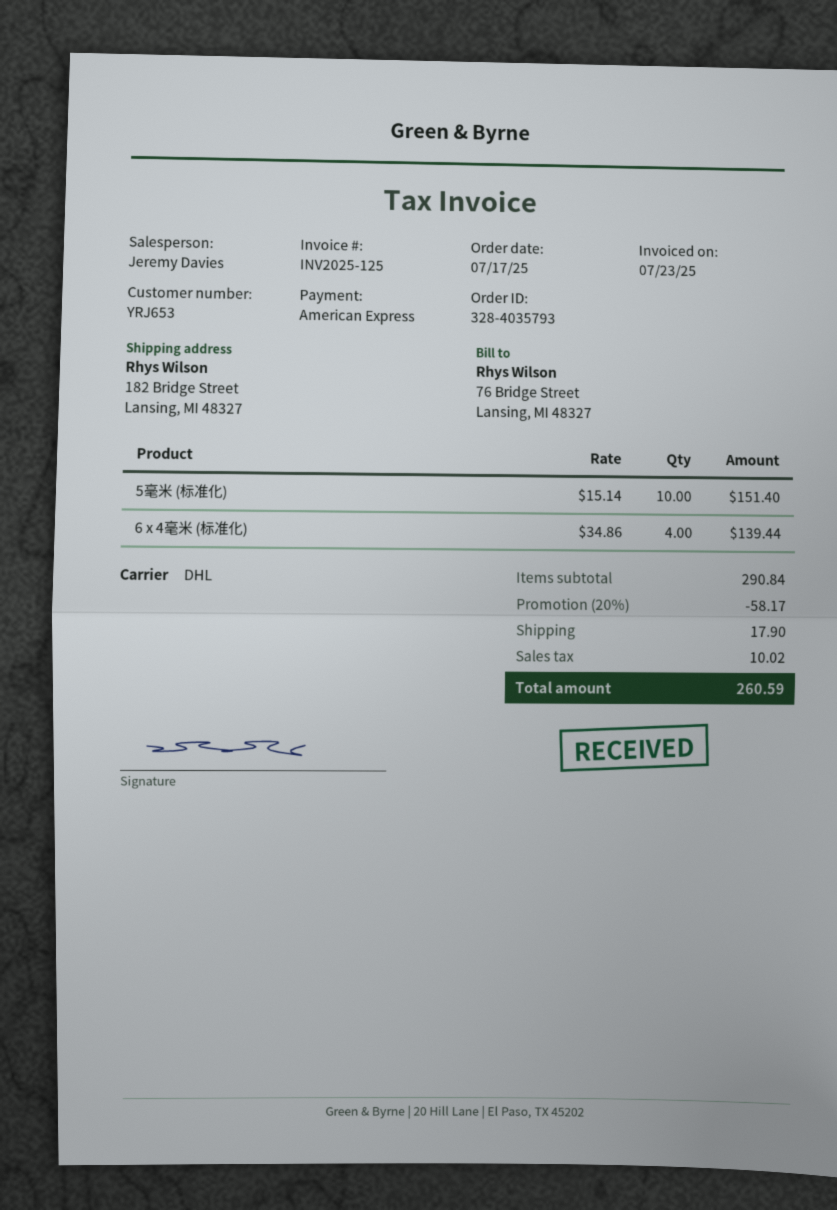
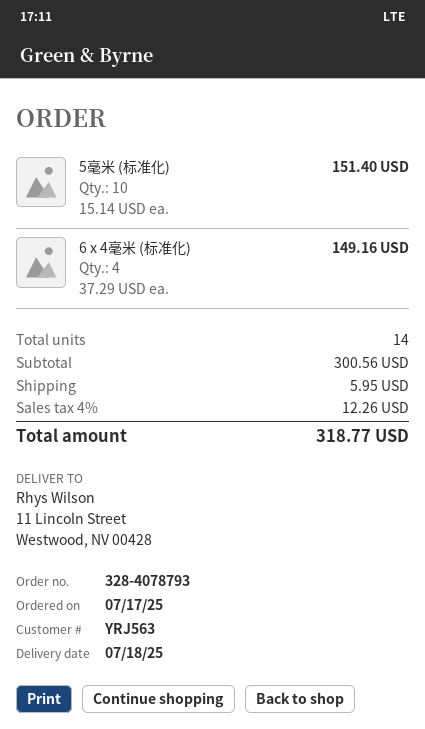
order number: 328-4035793 -> 328-4078793
customer number: YRJ653 -> YRJ563
ship to: 182 Bridge Street, Lansing, MI 48327 -> 11 Lincoln Street, Westwood, NV 00428
6 x 4毫米 (标准化): 4 x 34.86 = 139.44 -> 4 x 37.29 = 149.16
subtotal: 290.84 -> 300.56
discount: 20% = 58.17 -> none
shipping: 17.90 -> 5.95
tax: 10.02 -> 12.26
total: 260.59 -> 318.77

